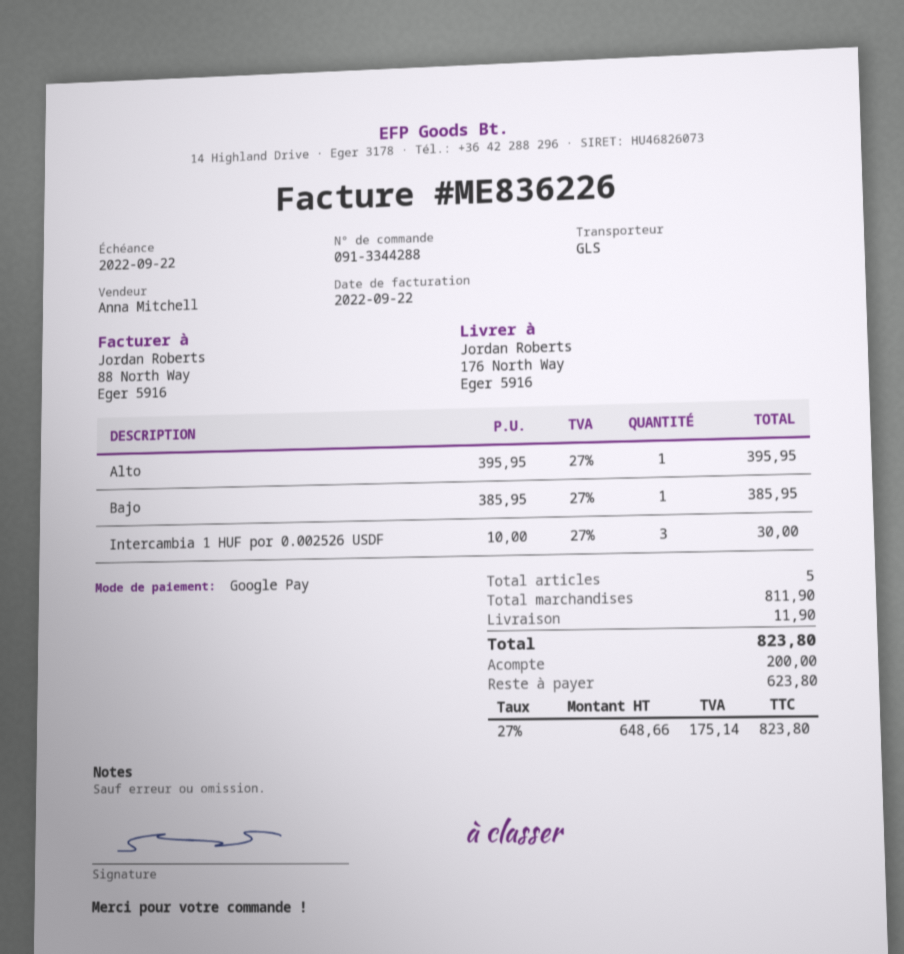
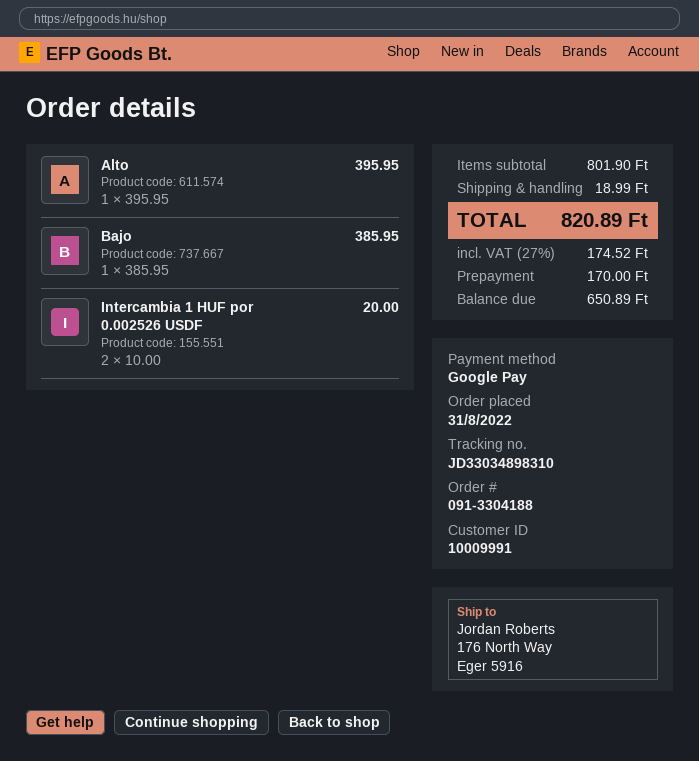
order number: 091-3344288 -> 091-3304188
Intercambia 1 HUF por 0.002526 USDF: 3 x 10.00 = 30.00 -> 2 x 10.00 = 20.00
subtotal: 811.90 -> 801.90
shipping: 11.90 -> 18.99
tax: 27% = 175.14 -> 27% = 174.52
total: 823.80 -> 820.89
deposit: 200.00 -> 170.00
balance: 623.80 -> 650.89

